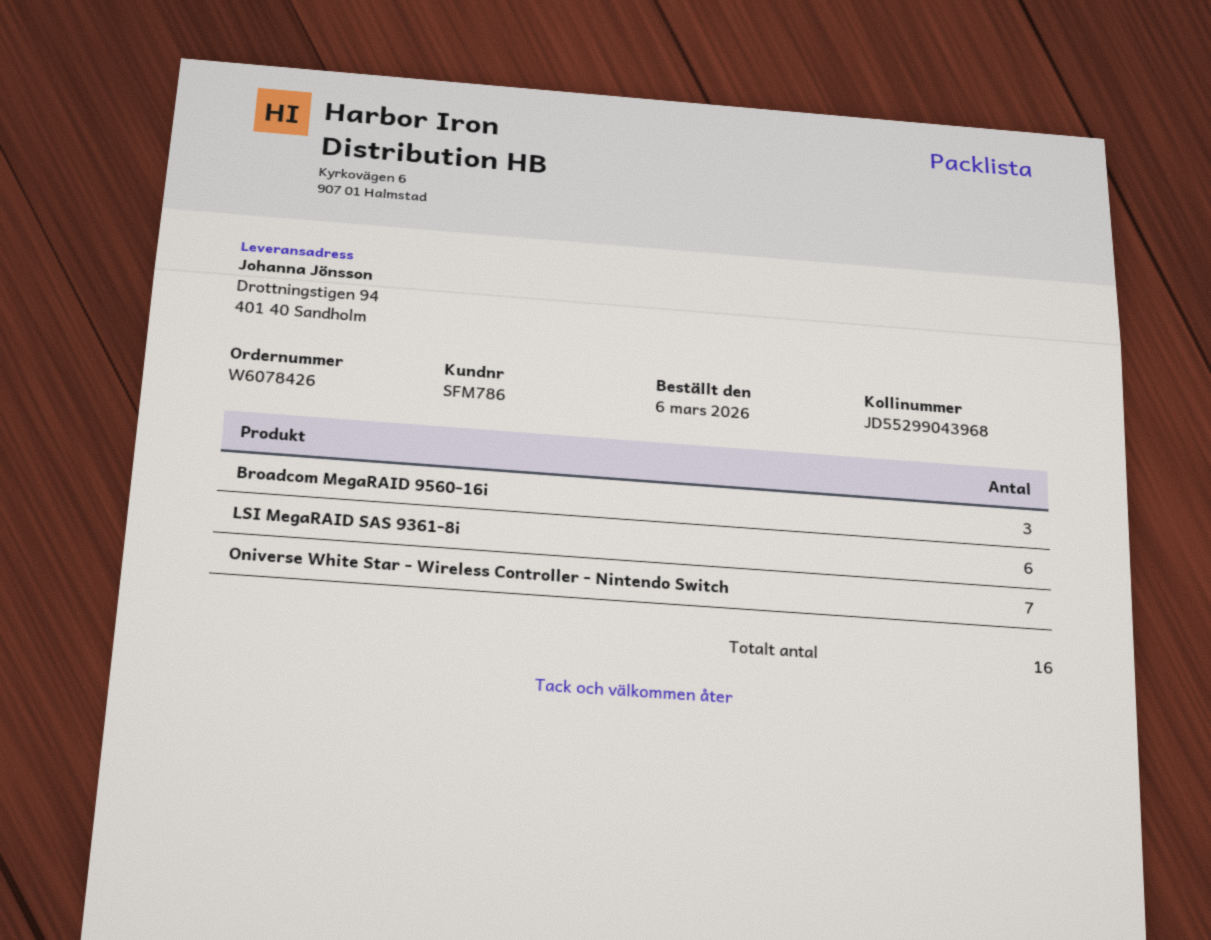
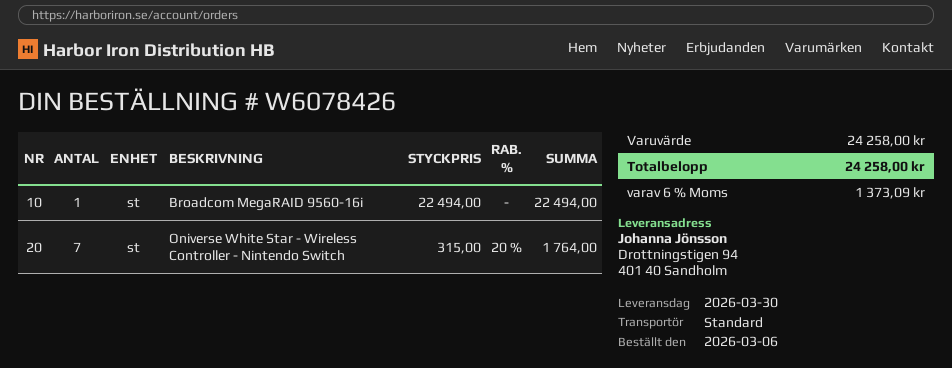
Broadcom MegaRAID 9560-16i: 3 -> 1
LSI MegaRAID SAS 9361-8i: 6 -> none

